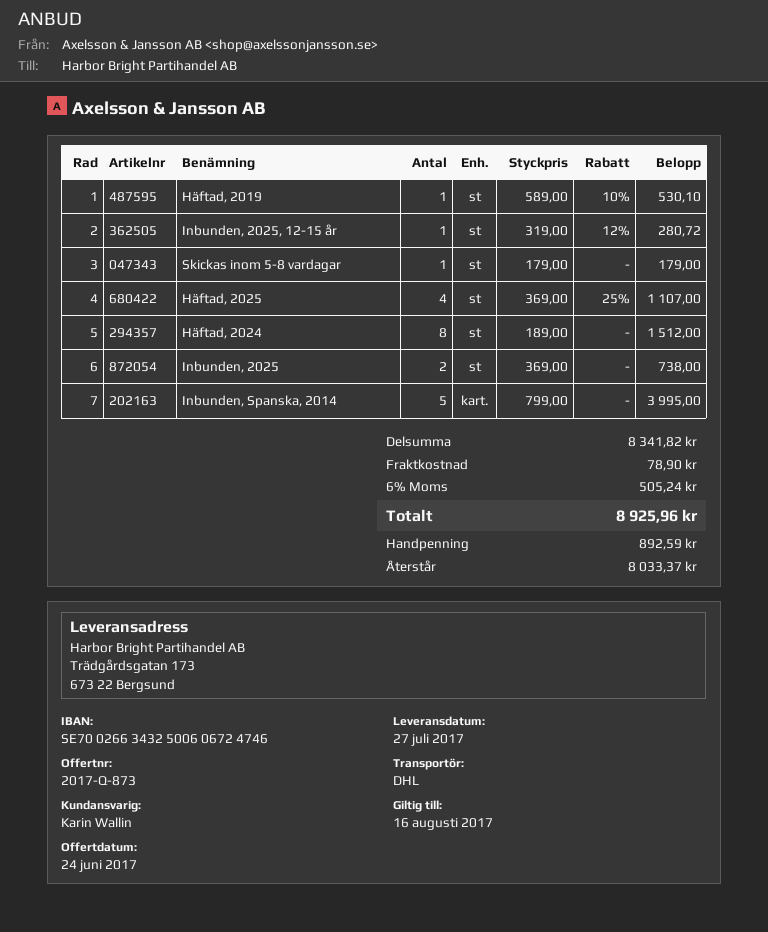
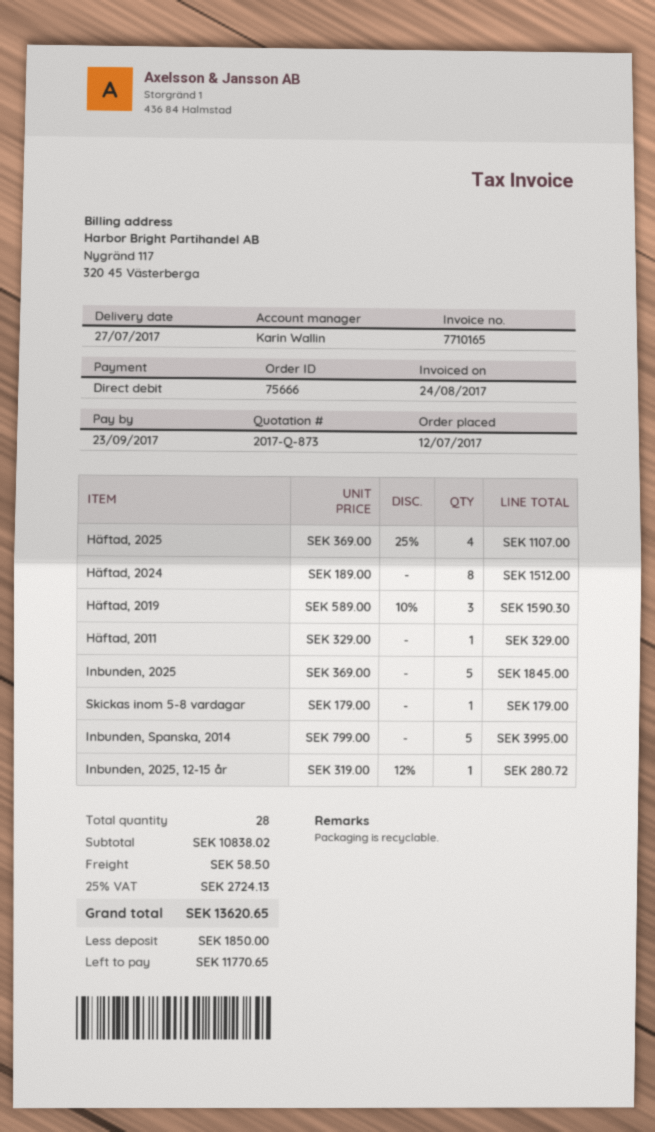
Häftad, 2019: 1 x 589.00 - 10% = 530.10 -> 3 x 589.00 - 10% = 1590.30
Inbunden, 2025: 2 x 369.00 = 738.00 -> 5 x 369.00 = 1845.00
Häftad, 2011: none -> 1 x 329.00 = 329.00
subtotal: 8341.82 -> 10838.02
shipping: 78.90 -> 58.50
tax: 6% = 505.24 -> 25% = 2724.13
total: 8925.96 -> 13620.65
deposit: 892.59 -> 1850.00
balance: 8033.37 -> 11770.65

